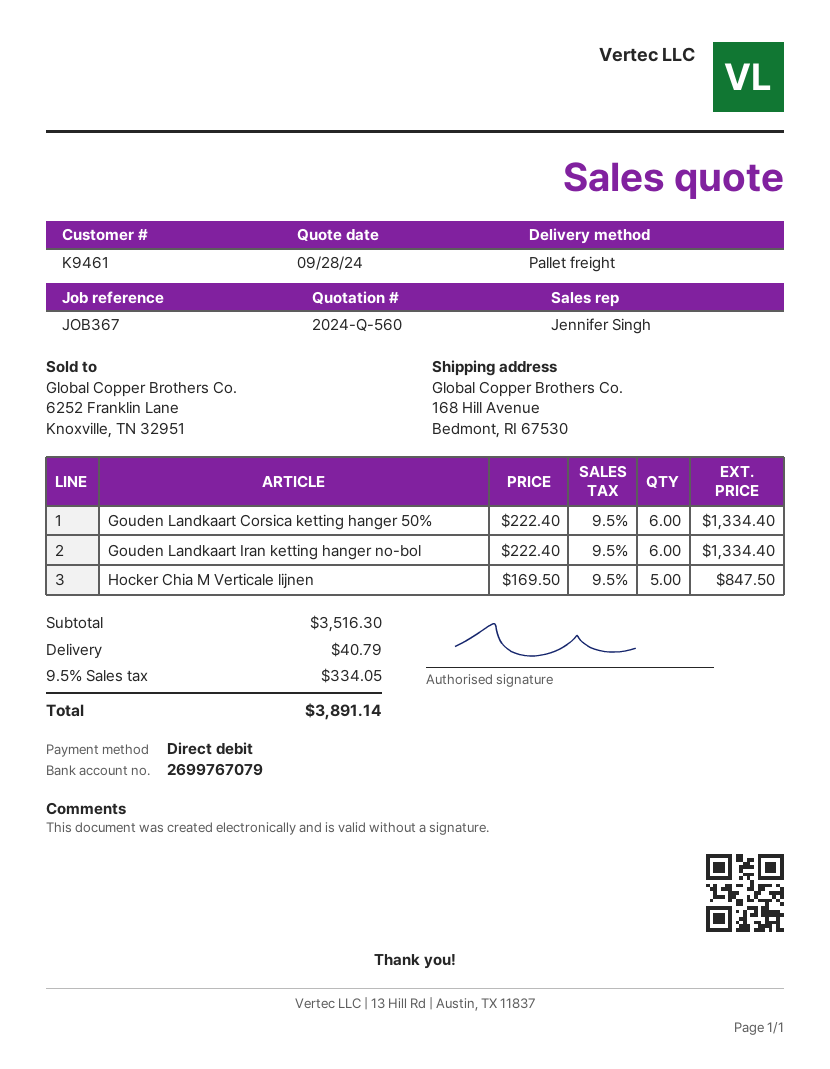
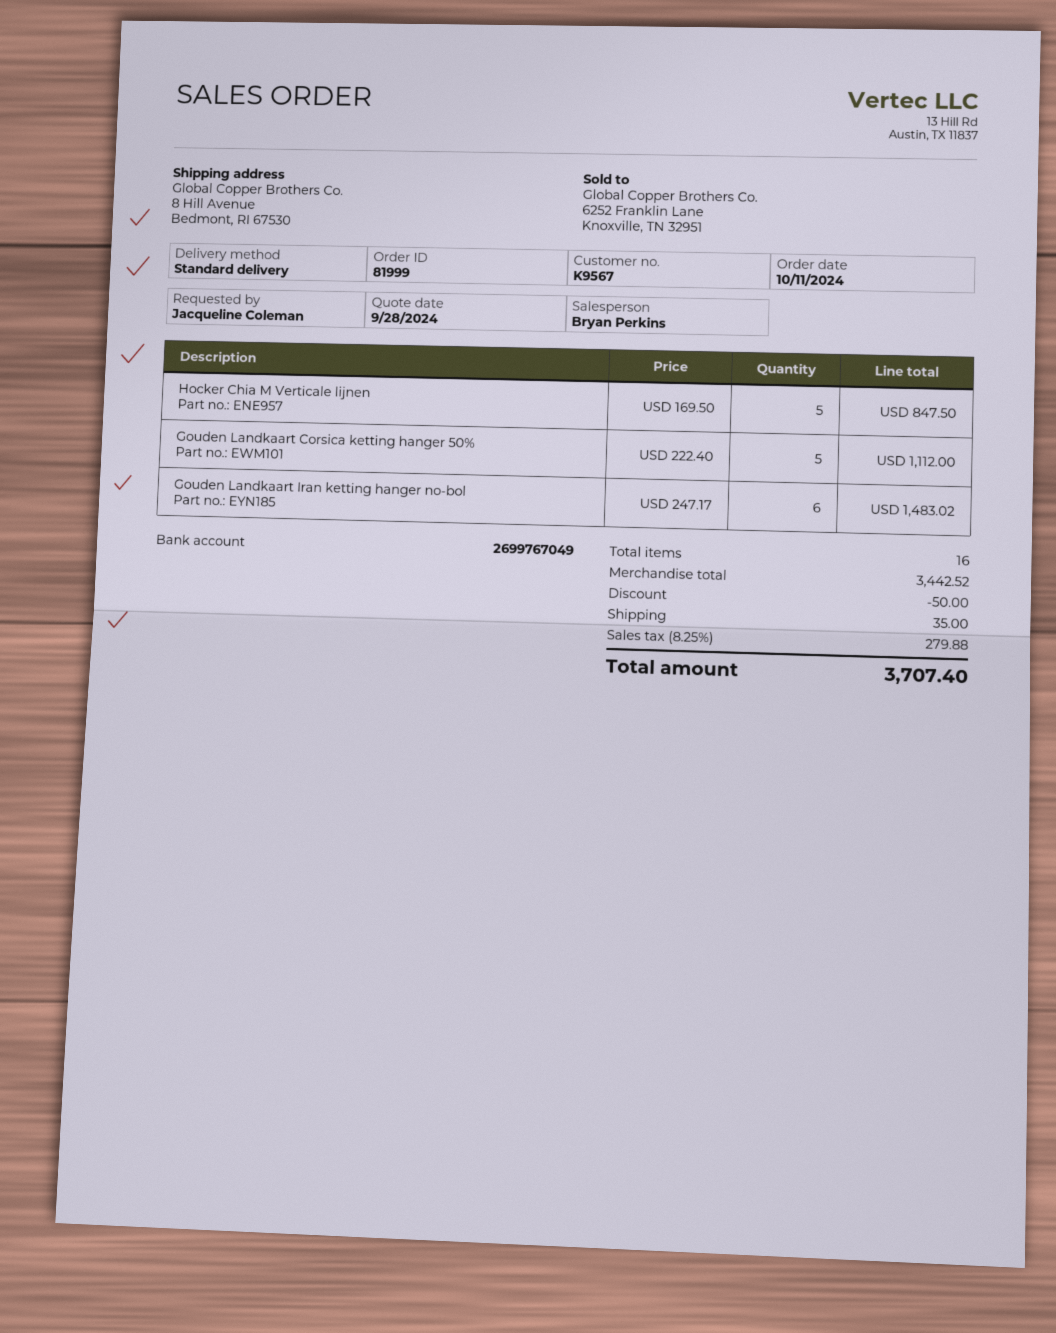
customer number: K9461 -> K9567
sales rep: Jennifer Singh -> Bryan Perkins
bank account: 2699767079 -> 2699767049
shipping method: pallet freight -> standard
ship to: 168 Hill Avenue, Bedmont, RI 67530 -> 8 Hill Avenue, Bedmont, RI 67530
Gouden Landkaart Corsica ketting hanger 50%: 6 x 222.40 = 1334.40 -> 5 x 222.40 = 1112.00
Gouden Landkaart Iran ketting hanger no-bol: 6 x 222.40 = 1334.40 -> 6 x 247.17 = 1483.02
subtotal: 3516.30 -> 3442.52
discount: none -> 50.00
shipping: 40.79 -> 35.00
tax: 9.5% = 334.05 -> 8.25% = 279.88
total: 3891.14 -> 3707.40

